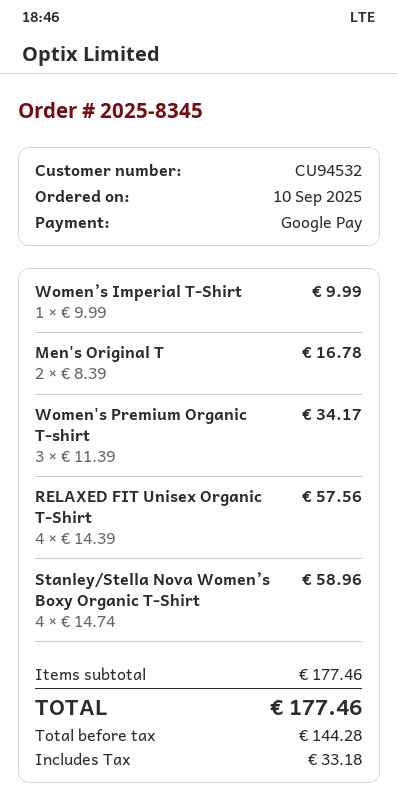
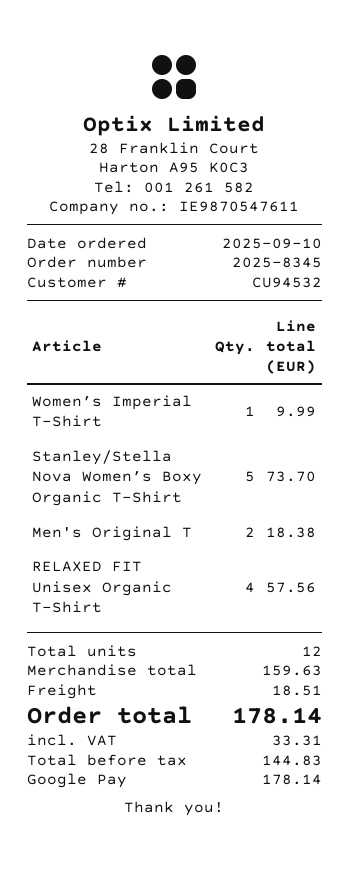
Men's Original T: 2 for 16.78 -> 2 for 18.38
Women's Premium Organic T-shirt: 3 for 34.17 -> none
Stanley/Stella Nova Women’s Boxy Organic T-Shirt: 4 for 58.96 -> 5 for 73.70
subtotal: 177.46 -> 159.63
shipping: none -> 18.51
net: 144.28 -> 144.83
tax: 33.18 -> 33.31
total: 177.46 -> 178.14

